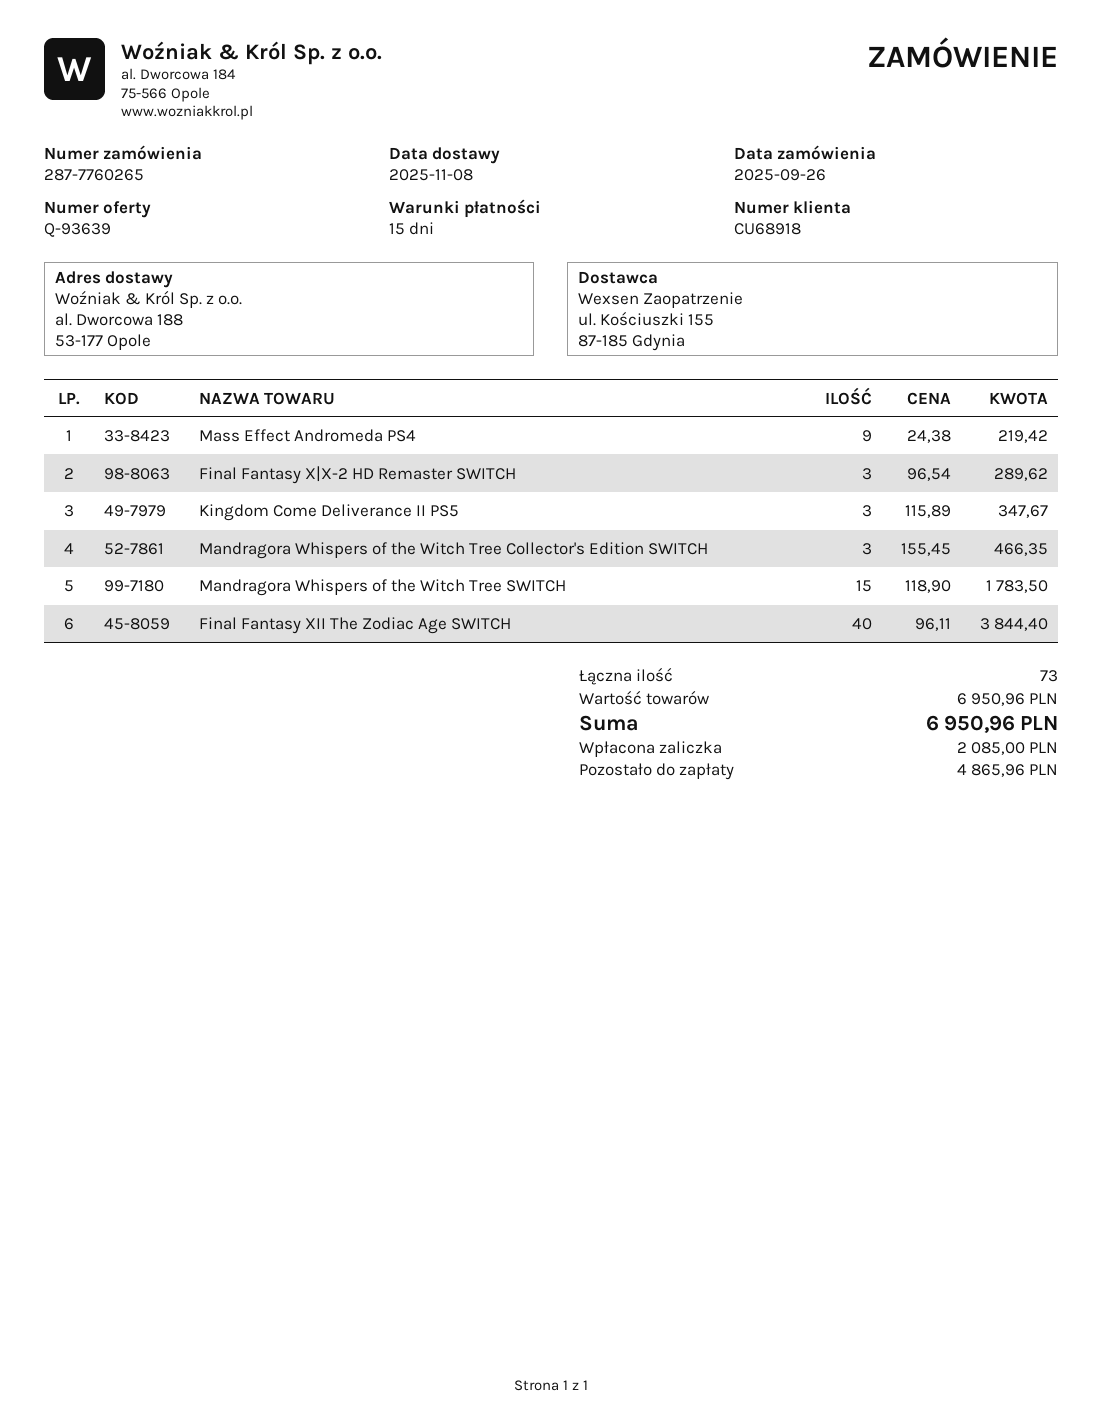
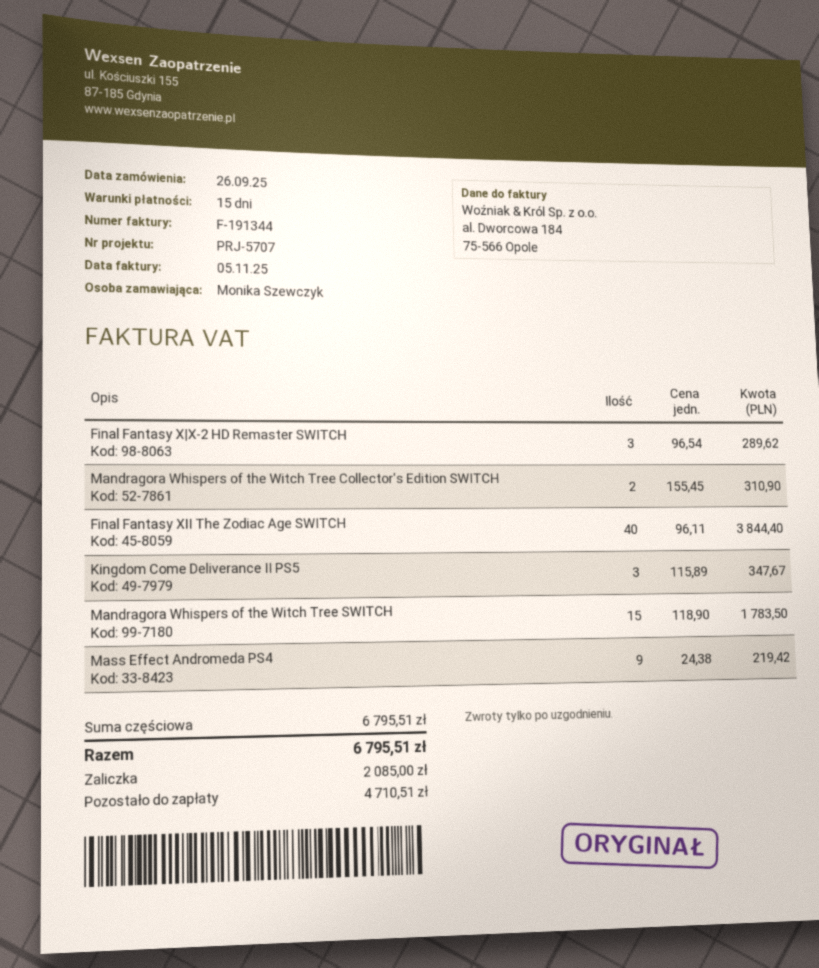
Mandragora Whispers of the Witch Tree Collector's Edition SWITCH: 3 x 155.45 = 466.35 -> 2 x 155.45 = 310.90
subtotal: 6950.96 -> 6795.51
total: 6950.96 -> 6795.51
balance: 4865.96 -> 4710.51

